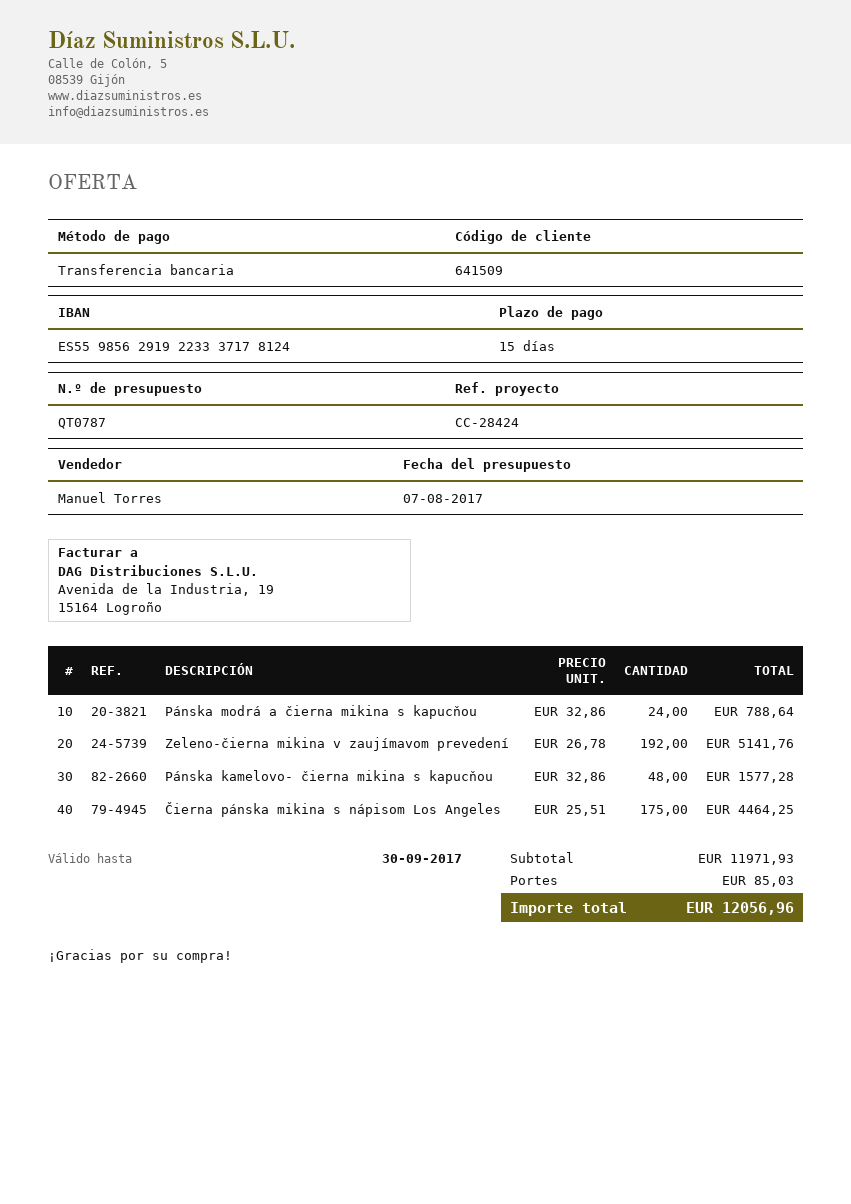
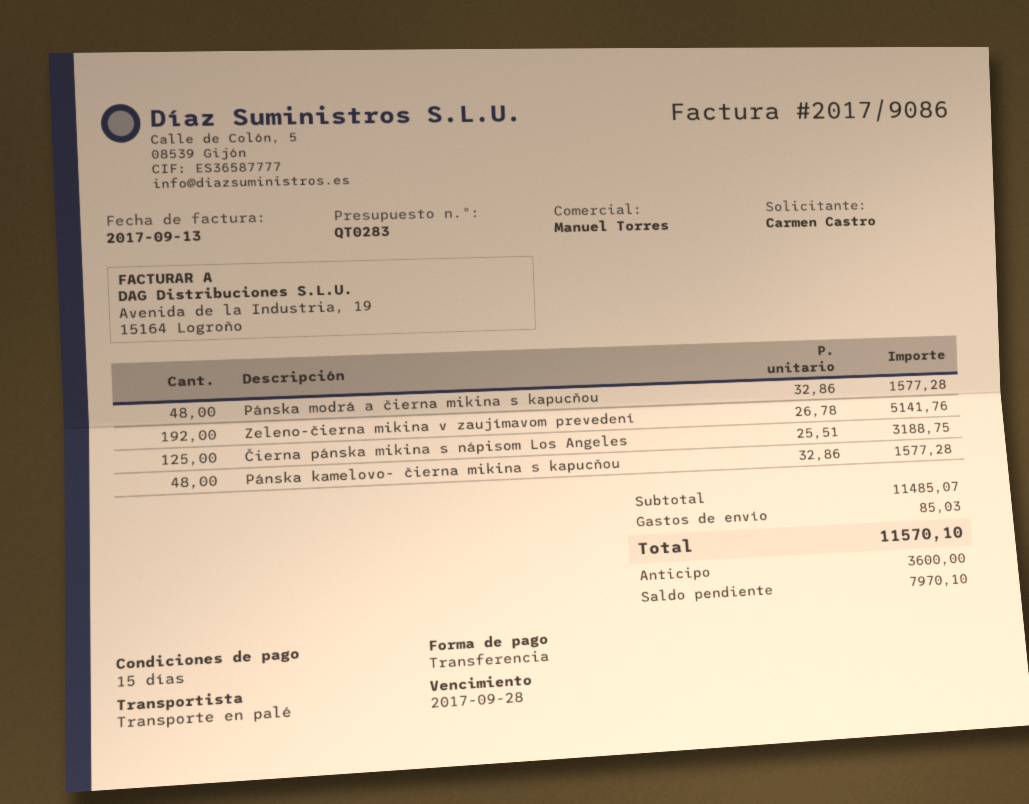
quote number: QT0787 -> QT0283
Pánska modrá a čierna mikina s kapucňou: 24 x 32.86 = 788.64 -> 48 x 32.86 = 1577.28
Čierna pánska mikina s nápisom Los Angeles: 175 x 25.51 = 4464.25 -> 125 x 25.51 = 3188.75
subtotal: 11971.93 -> 11485.07
total: 12056.96 -> 11570.10

